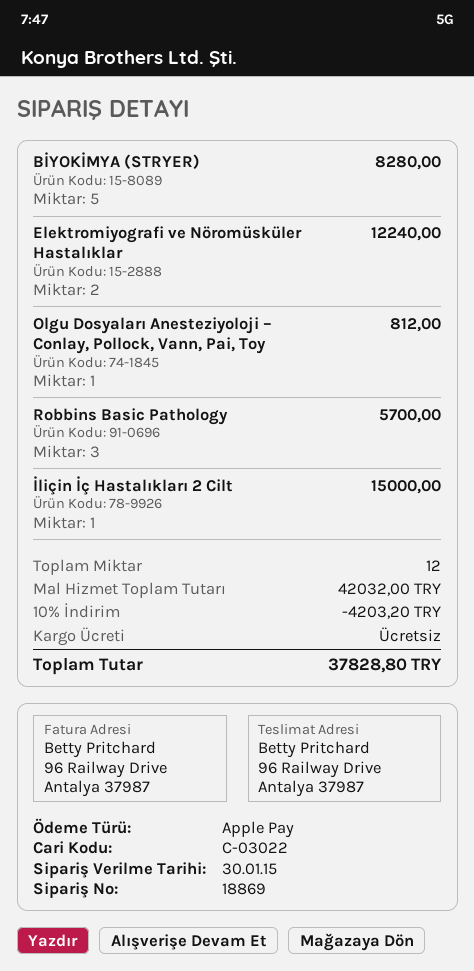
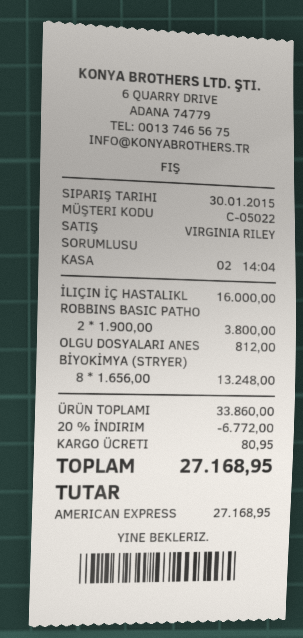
customer number: C-03022 -> C-05022
payment method: Apple Pay -> American Express
BİYOKİMYA (STRYER): 5 for 8280.00 -> 8 for 13248.00
Elektromiyografi ve Nöromüsküler Hastalıklar: 2 for 12240.00 -> none
Robbins Basic Pathology: 3 for 5700.00 -> 2 for 3800.00
İliçin İç Hastalıkları 2 Cilt: 1 for 15000.00 -> 1 for 16000.00
subtotal: 42032.00 -> 33860.00
discount: 10% = 4203.20 -> 20% = 6772.00
shipping: 0.00 -> 80.95
total: 37828.80 -> 27168.95

